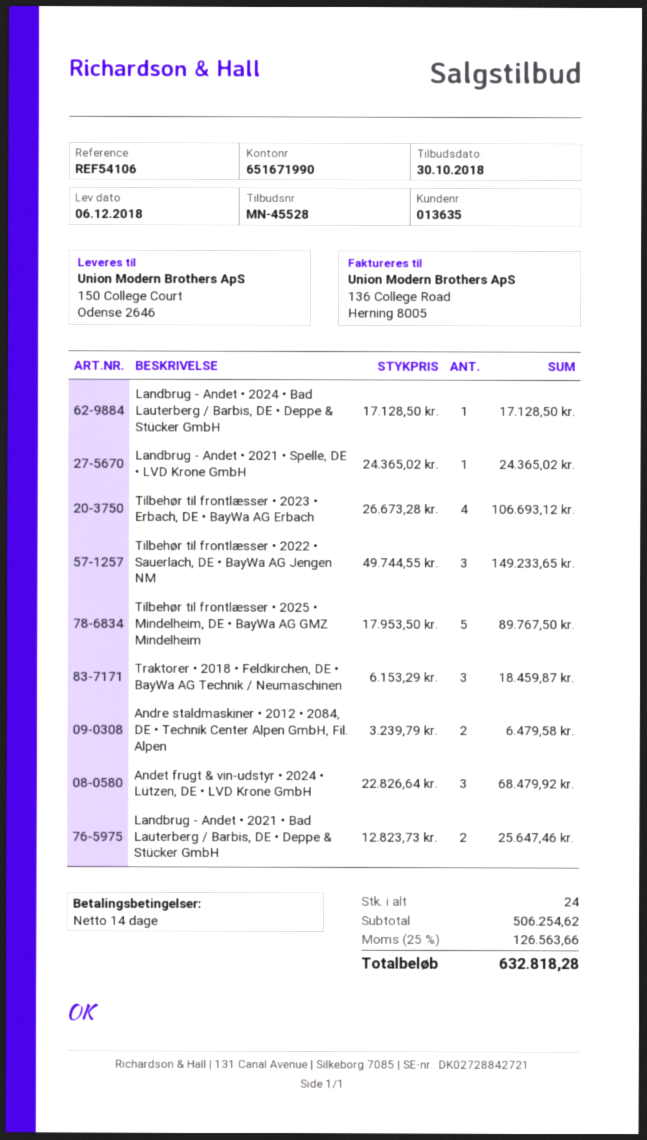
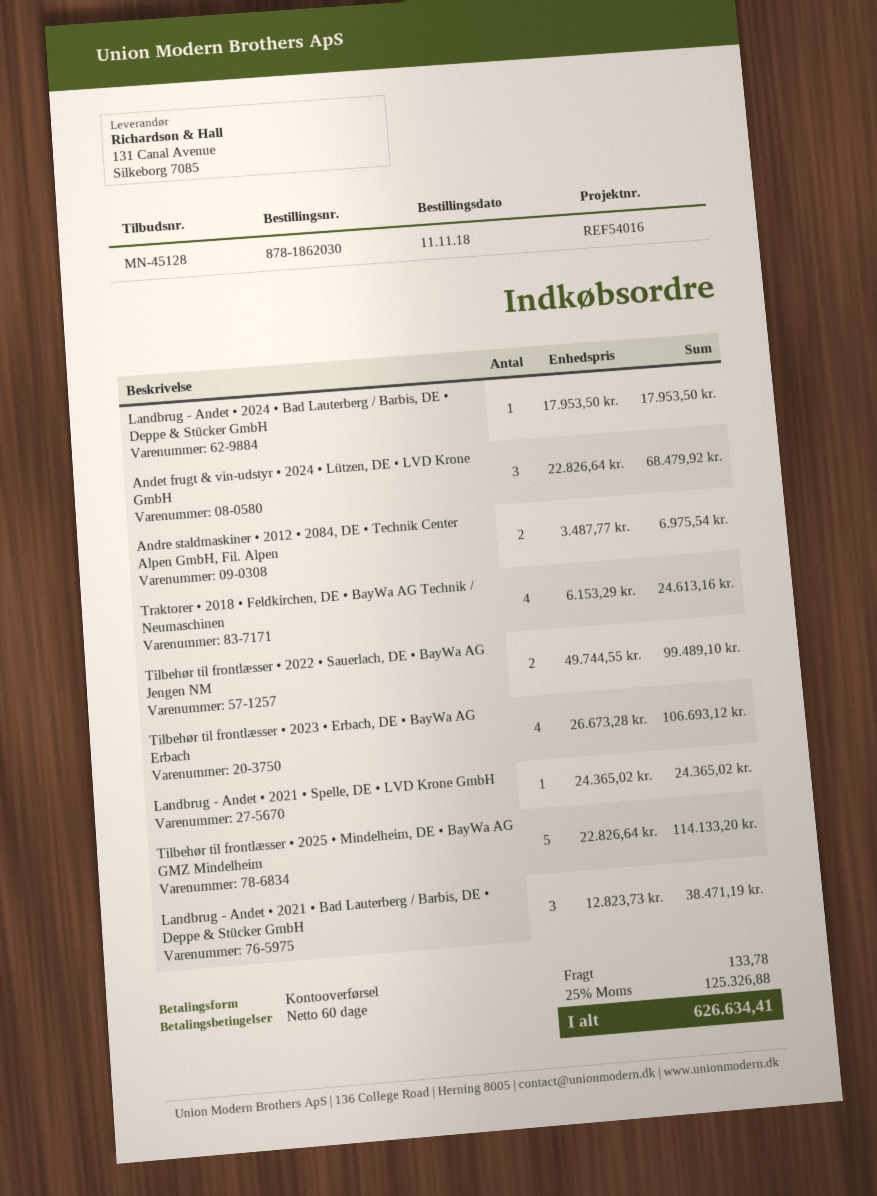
quote number: MN-45528 -> MN-45128
payment terms: 14 days -> 60 days
reference: REF54106 -> REF54016
Landbrug - Andet • 2024 • Bad Lauterberg / Barbis, DE • Deppe & Stücker GmbH: 1 x 17128.50 = 17128.50 -> 1 x 17953.50 = 17953.50
Tilbehør til frontlæsser • 2022 • Sauerlach, DE • BayWa AG Jengen NM: 3 x 49744.55 = 149233.65 -> 2 x 49744.55 = 99489.10
Tilbehør til frontlæsser • 2025 • Mindelheim, DE • BayWa AG GMZ Mindelheim: 5 x 17953.50 = 89767.50 -> 5 x 22826.64 = 114133.20
Traktorer • 2018 • Feldkirchen, DE • BayWa AG Technik / Neumaschinen: 3 x 6153.29 = 18459.87 -> 4 x 6153.29 = 24613.16
Andre staldmaskiner • 2012 • 2084, DE • Technik Center Alpen GmbH, Fil. Alpen: 2 x 3239.79 = 6479.58 -> 2 x 3487.77 = 6975.54
Landbrug - Andet • 2021 • Bad Lauterberg / Barbis, DE • Deppe & Stücker GmbH: 2 x 12823.73 = 25647.46 -> 3 x 12823.73 = 38471.19
shipping: none -> 133.78
tax: 25% = 126563.66 -> 25% = 125326.88
total: 632818.28 -> 626634.41

